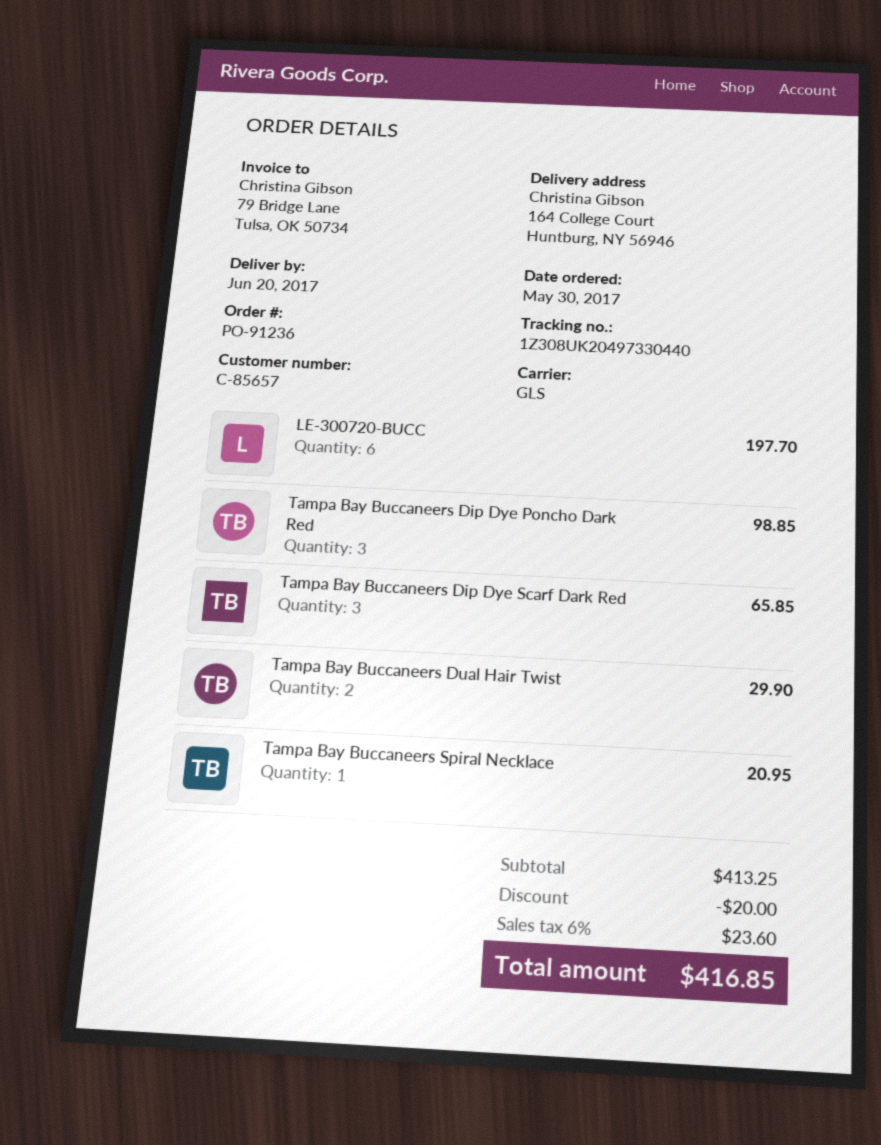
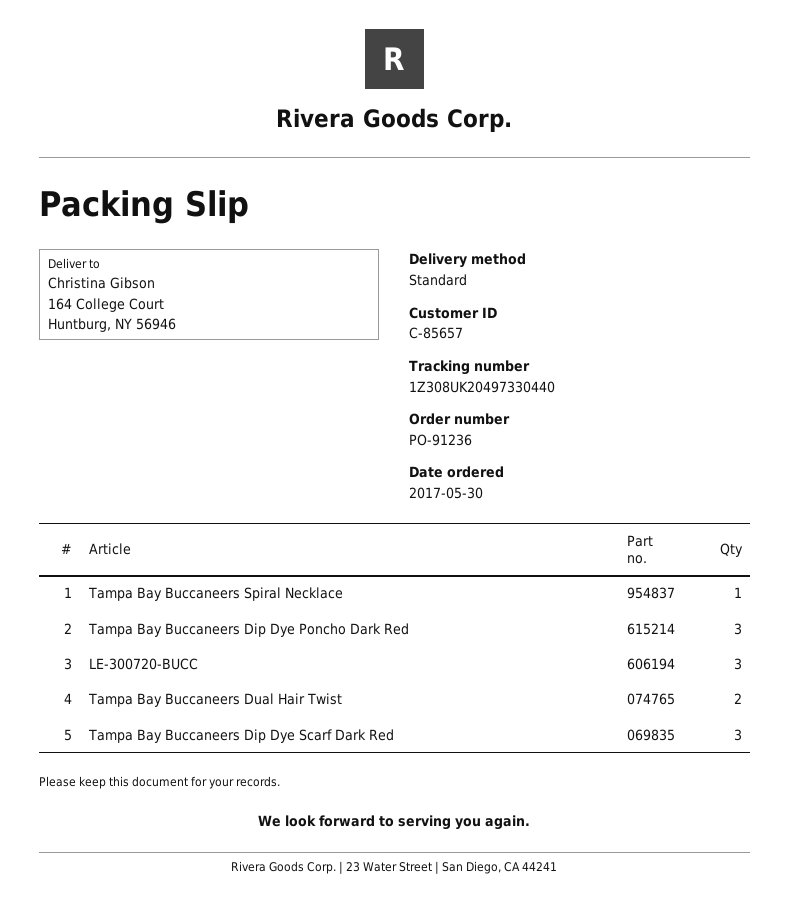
shipping method: GLS -> standard
LE-300720-BUCC: 6 -> 3

